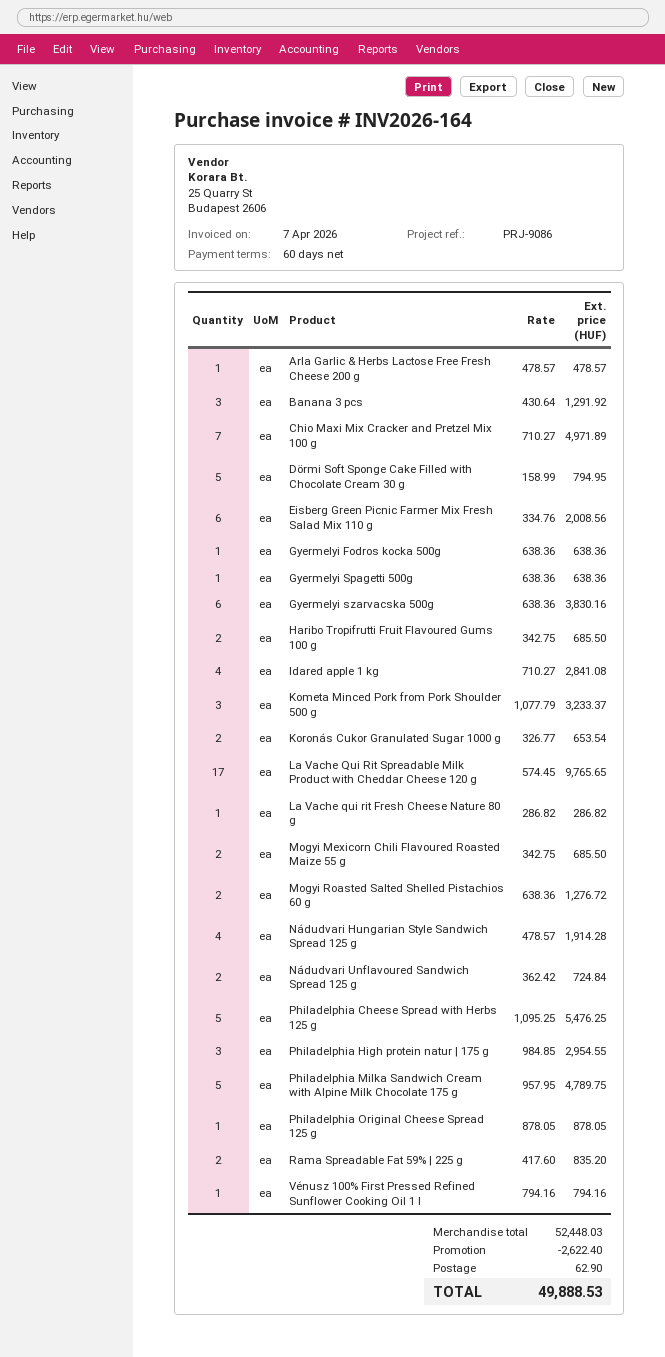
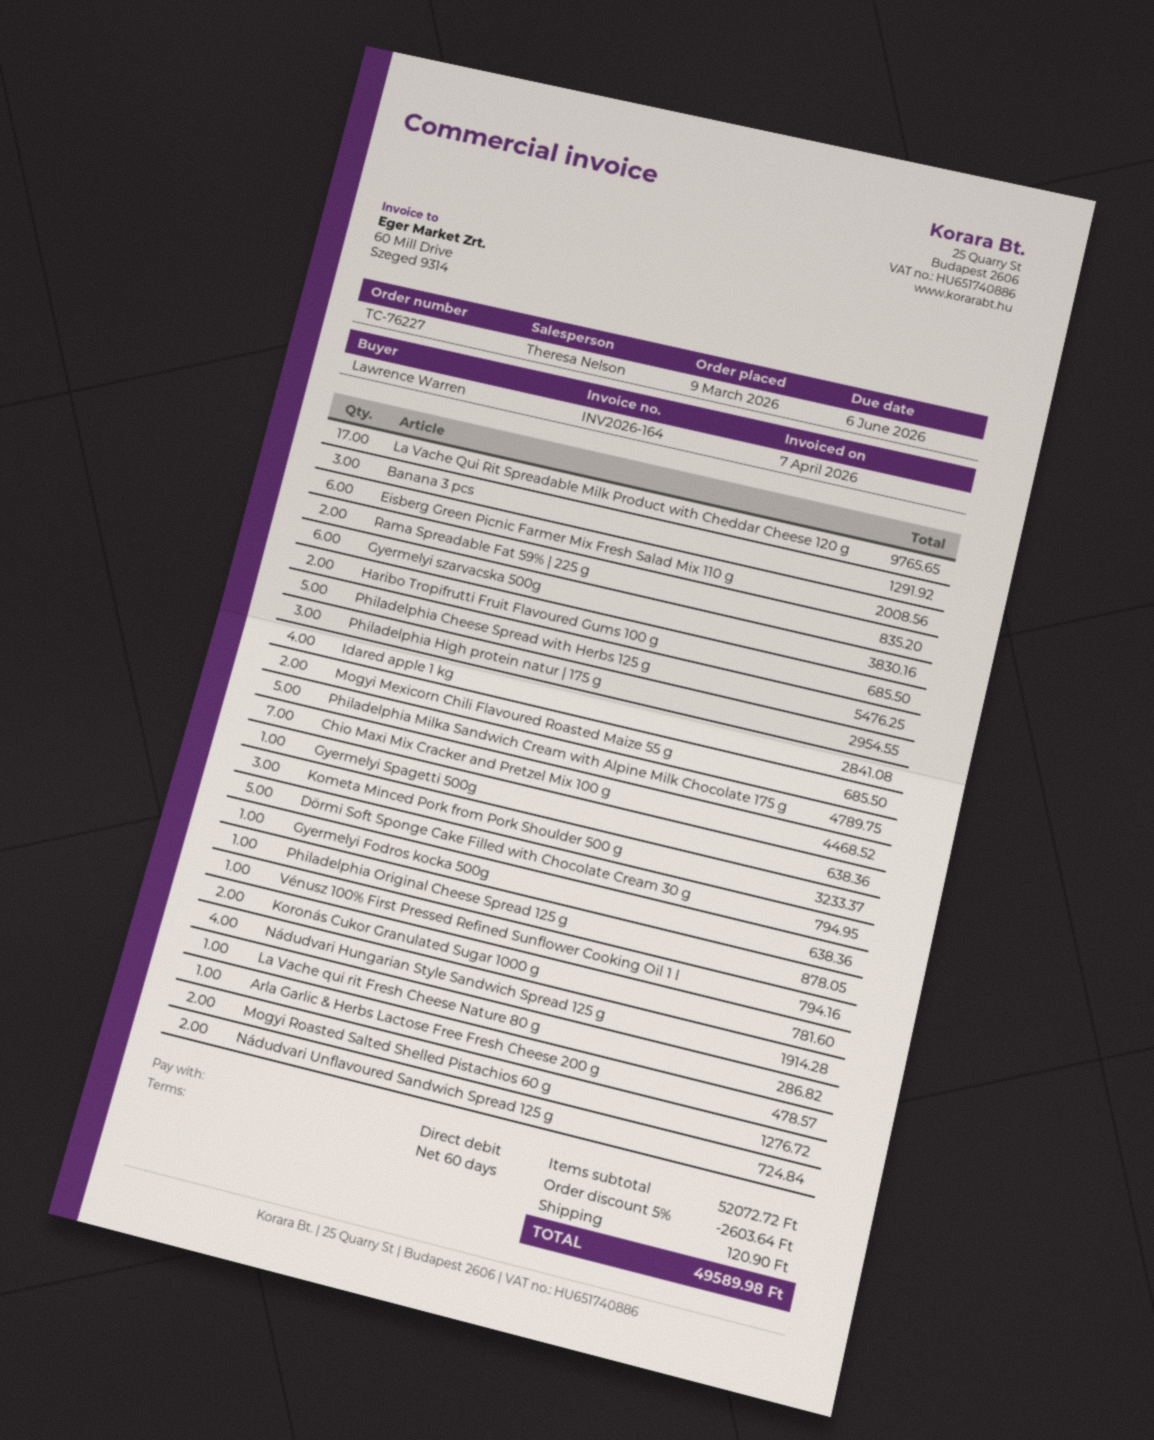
Chio Maxi Mix Cracker and Pretzel Mix 100 g: 7 for 4971.89 -> 7 for 4468.52
Koronás Cukor Granulated Sugar 1000 g: 2 for 653.54 -> 2 for 781.60
subtotal: 52448.03 -> 52072.72
discount: 2622.40 -> 2603.64
shipping: 62.90 -> 120.90
total: 49888.53 -> 49589.98

